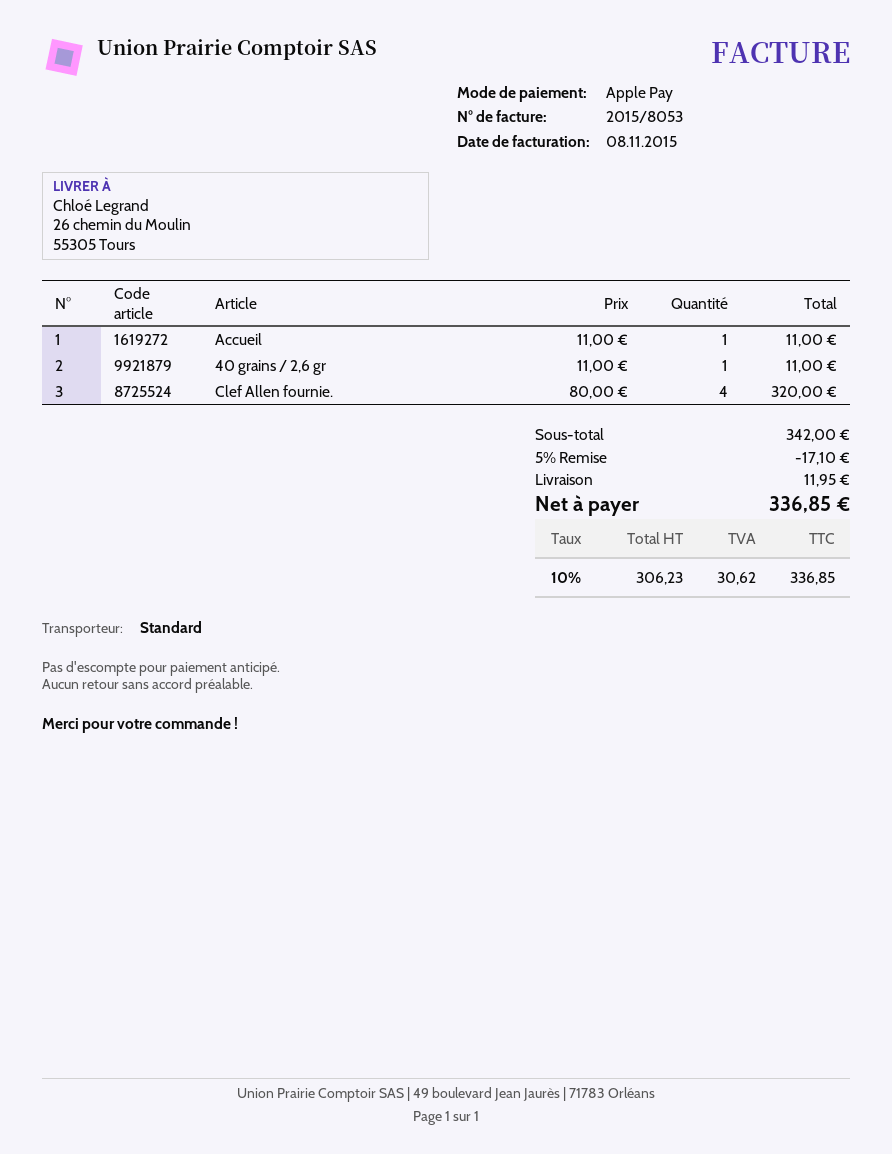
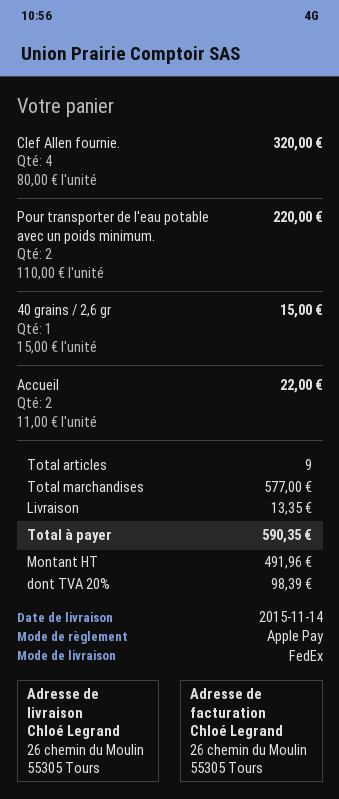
shipping method: standard -> FedEx
Accueil: 1 x 11.00 = 11.00 -> 2 x 11.00 = 22.00
40 grains / 2,6 gr: 1 x 11.00 = 11.00 -> 1 x 15.00 = 15.00
Pour transporter de l'eau potable avec un poids minimum.: none -> 2 x 110.00 = 220.00
subtotal: 342.00 -> 577.00
discount: 5% = 17.10 -> none
shipping: 11.95 -> 13.35
net: 306.23 -> 491.96
tax: 10% = 30.62 -> 20% = 98.39
total: 336.85 -> 590.35

